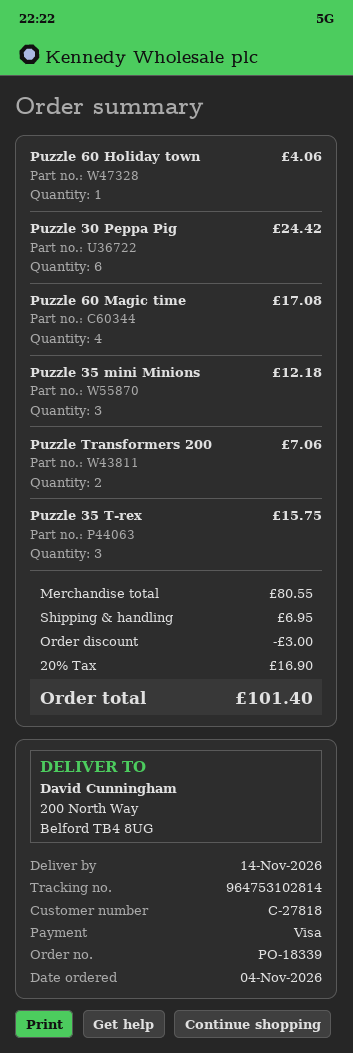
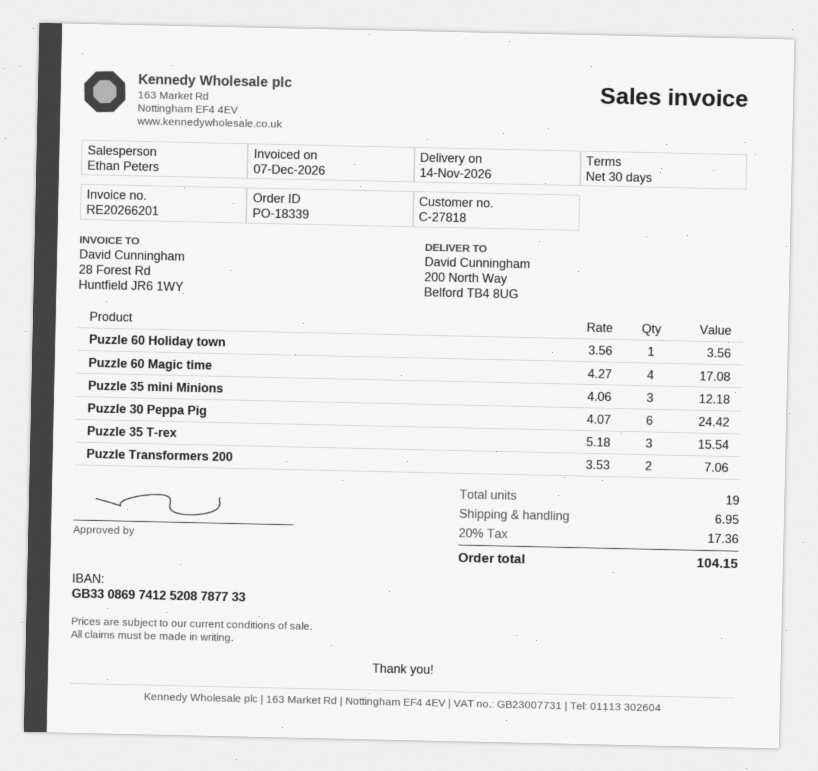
Puzzle 60 Holiday town: 1 for 4.06 -> 1 for 3.56
Puzzle 35 T-rex: 3 for 15.75 -> 3 for 15.54
discount: 3.00 -> none
tax: 20% = 16.90 -> 20% = 17.36
total: 101.40 -> 104.15

